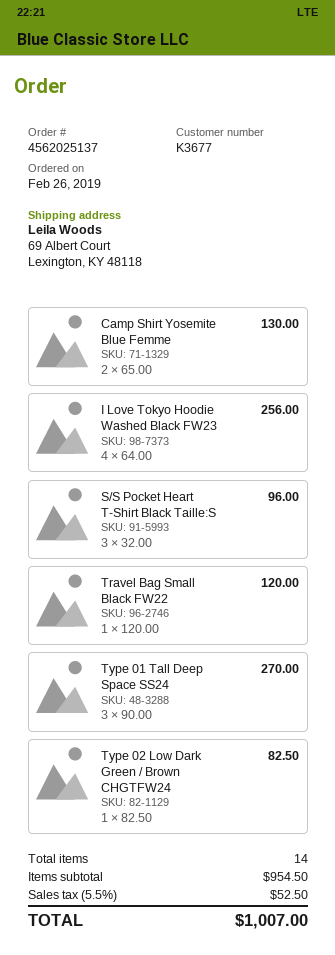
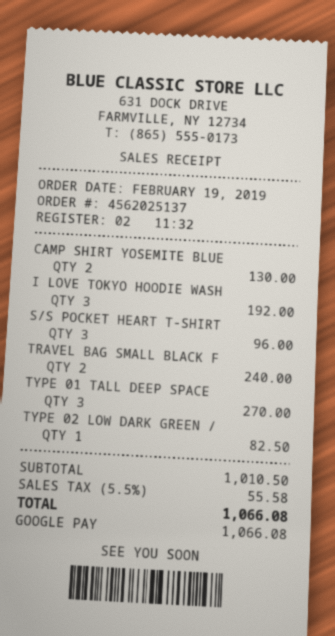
order date: 2019-02-26 -> 2019-02-19
I Love Tokyo Hoodie Washed Black FW23: 4 for 256.00 -> 3 for 192.00
Travel Bag Small Black FW22: 1 for 120.00 -> 2 for 240.00
subtotal: 954.50 -> 1010.50
tax: 5.5% = 52.50 -> 5.5% = 55.58
total: 1007.00 -> 1066.08

